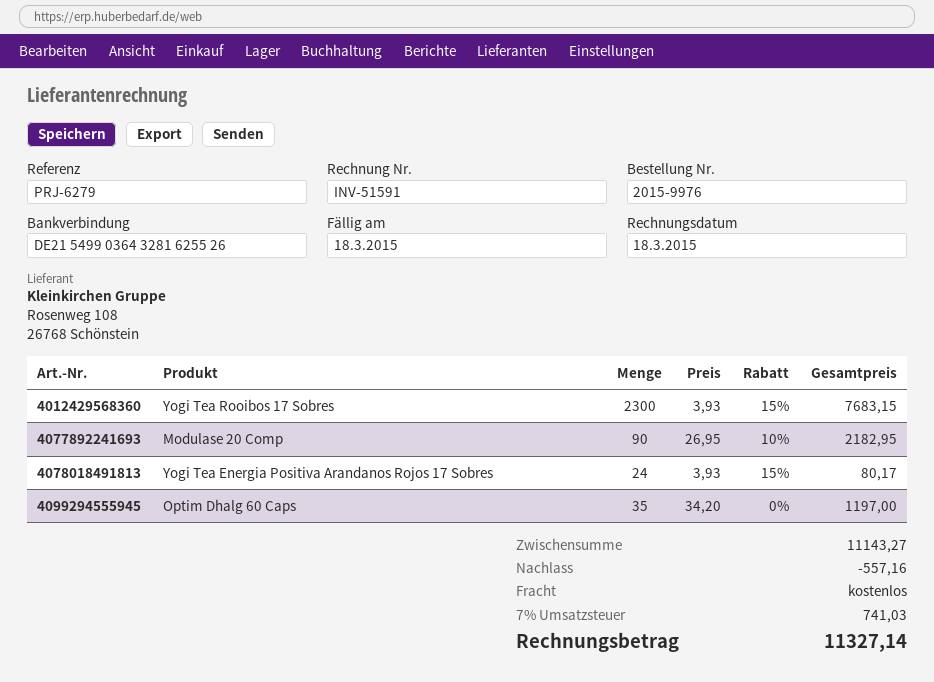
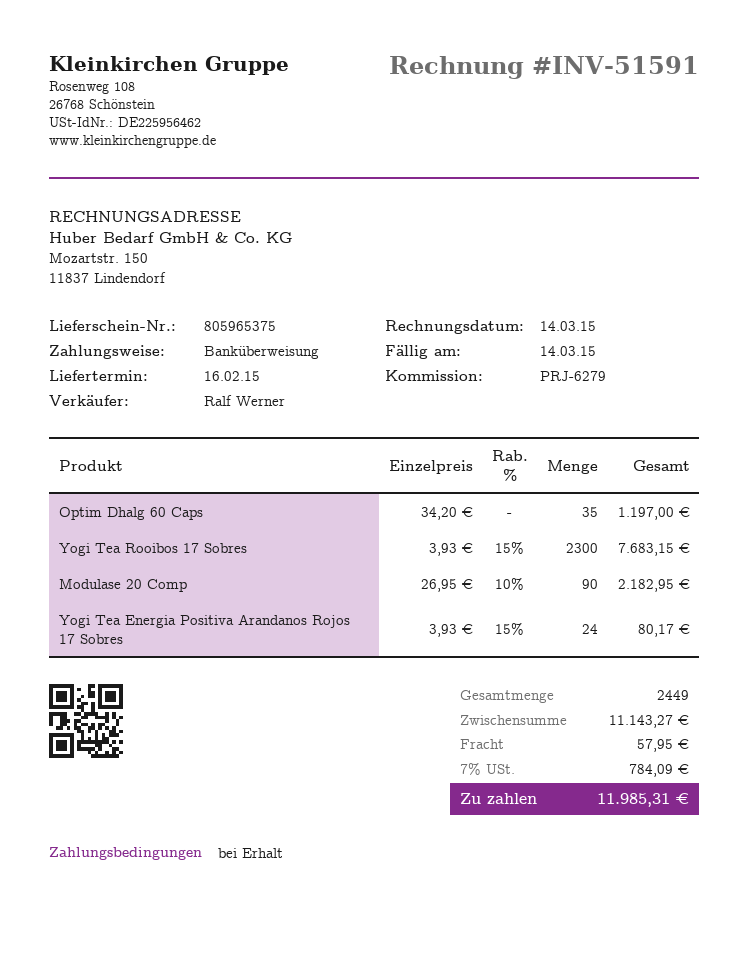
invoice date: 2015-03-18 -> 2015-03-14
due date: 2015-03-18 -> 2015-03-14
discount: 557.16 -> none
shipping: 0.00 -> 57.95
tax: 7% = 741.03 -> 7% = 784.09
total: 11327.14 -> 11985.31

